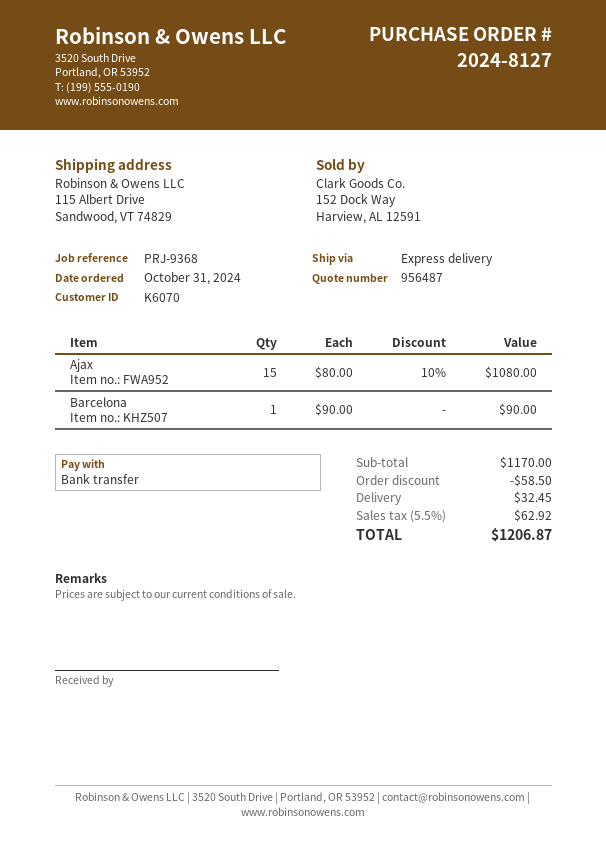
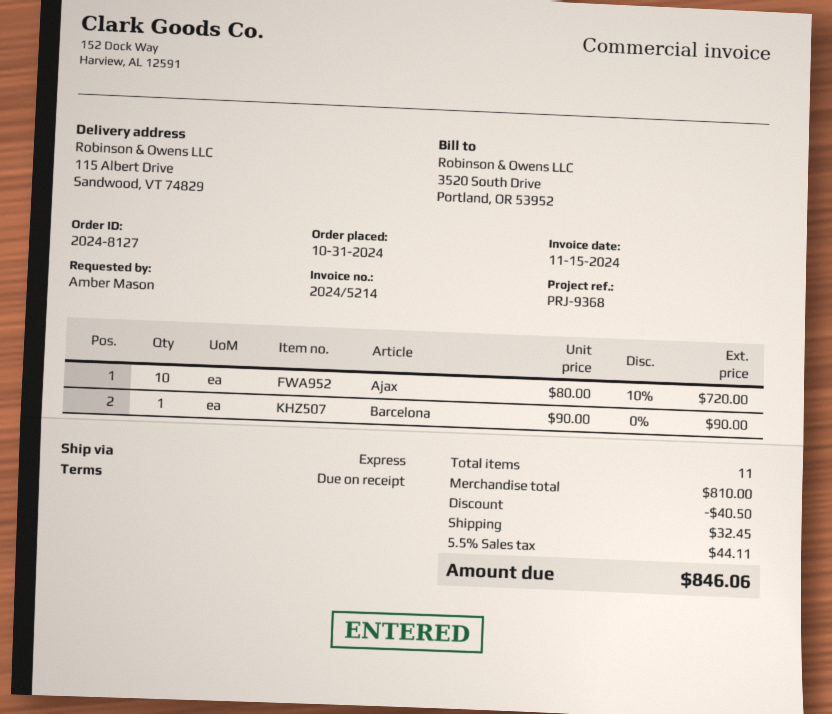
Ajax: 15 x 80.00 - 10% = 1080.00 -> 10 x 80.00 - 10% = 720.00
subtotal: 1170.00 -> 810.00
discount: 58.50 -> 40.50
tax: 5.5% = 62.92 -> 5.5% = 44.11
total: 1206.87 -> 846.06

